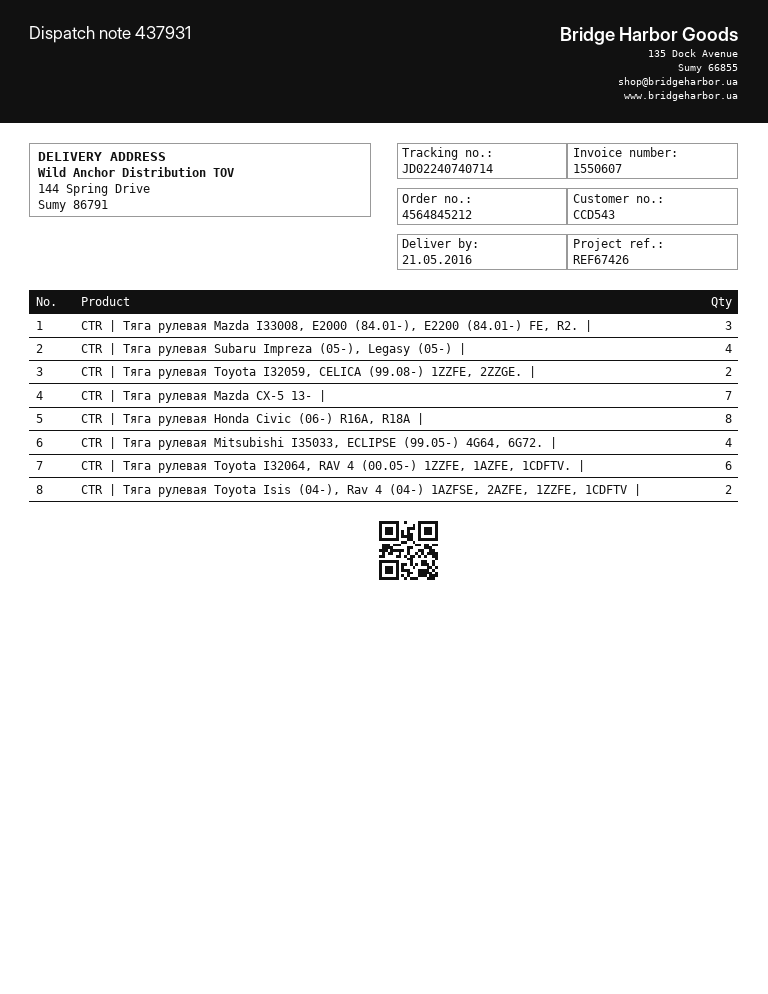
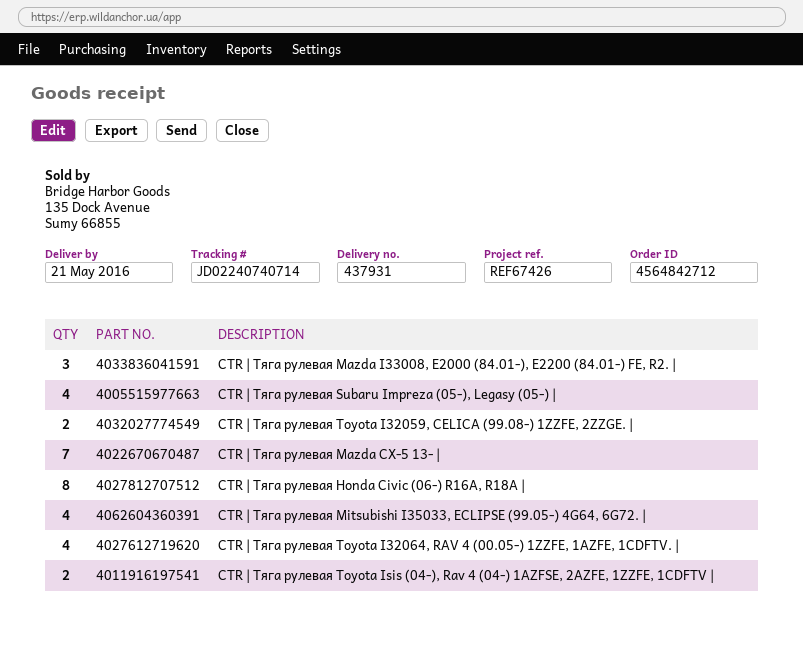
order number: 4564845212 -> 4564842712
CTR | Тяга рулевая Toyota I32064, RAV 4 (00.05-) 1ZZFE, 1AZFE, 1CDFTV. |: 6 -> 4

